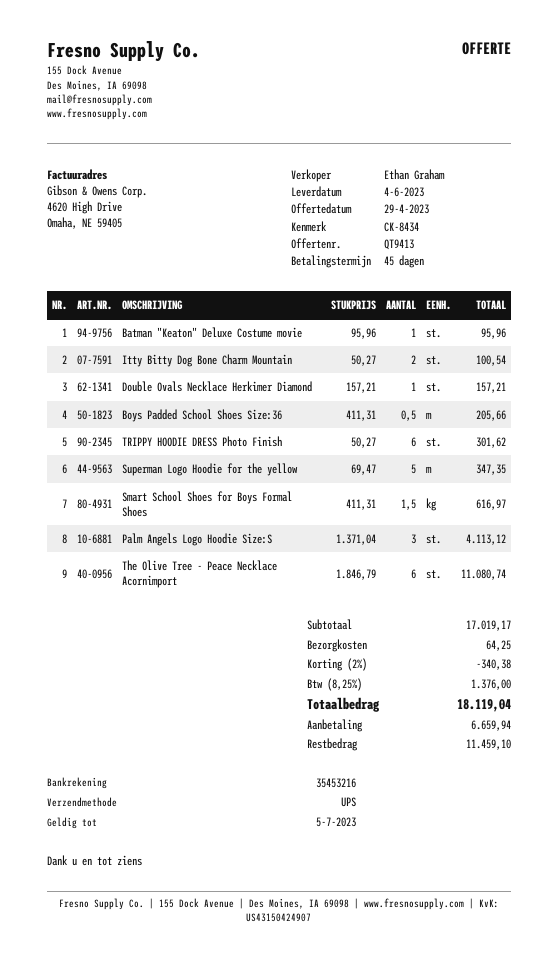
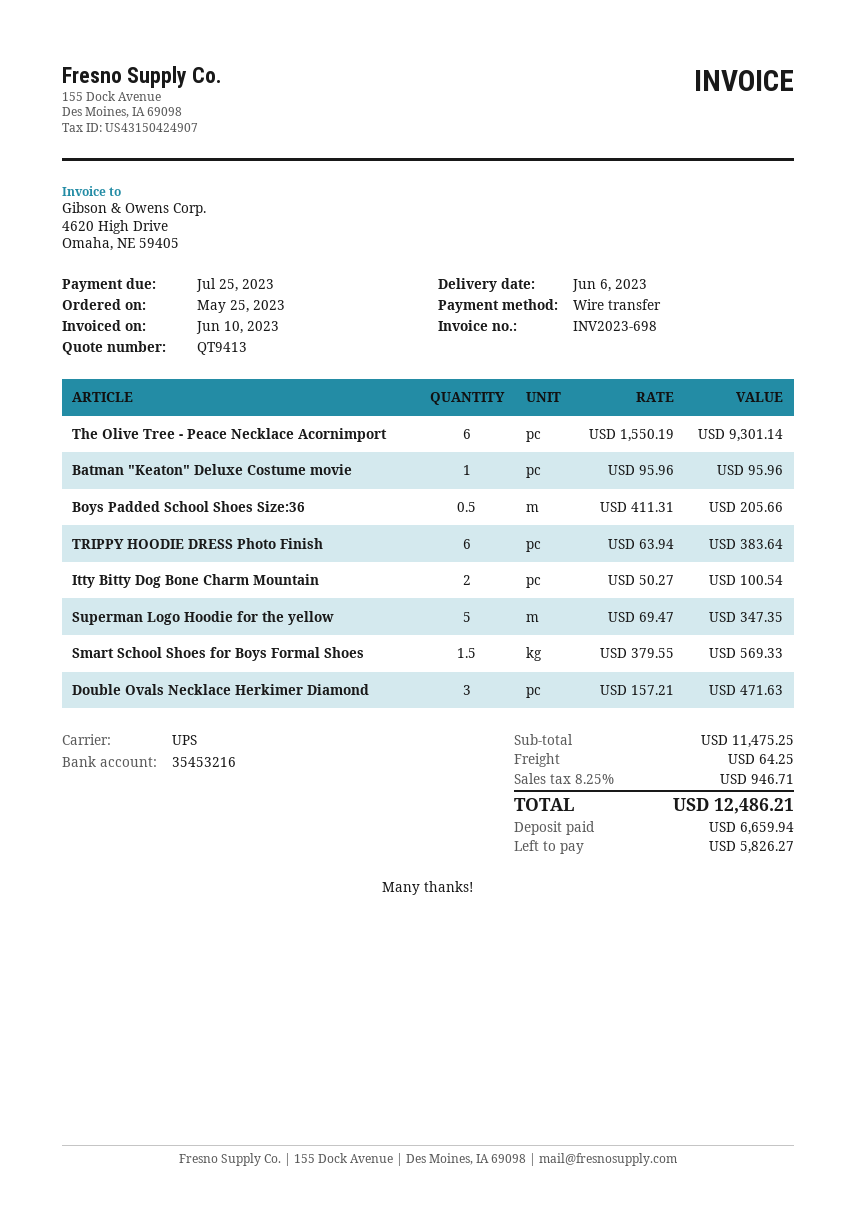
delivery date: 2023-06-04 -> 2023-06-06
Double Ovals Necklace Herkimer Diamond: 1 x 157.21 = 157.21 -> 3 x 157.21 = 471.63
TRIPPY HOODIE DRESS Photo Finish: 6 x 50.27 = 301.62 -> 6 x 63.94 = 383.64
Smart School Shoes for Boys Formal Shoes: 1.5 x 411.31 = 616.97 -> 1.5 x 379.55 = 569.33
Palm Angels Logo Hoodie Size:S: 3 x 1371.04 = 4113.12 -> none
The Olive Tree - Peace Necklace Acornimport: 6 x 1846.79 = 11080.74 -> 6 x 1550.19 = 9301.14
subtotal: 17019.17 -> 11475.25
discount: 2% = 340.38 -> none
tax: 8.25% = 1376.00 -> 8.25% = 946.71
total: 18119.04 -> 12486.21
balance: 11459.10 -> 5826.27

